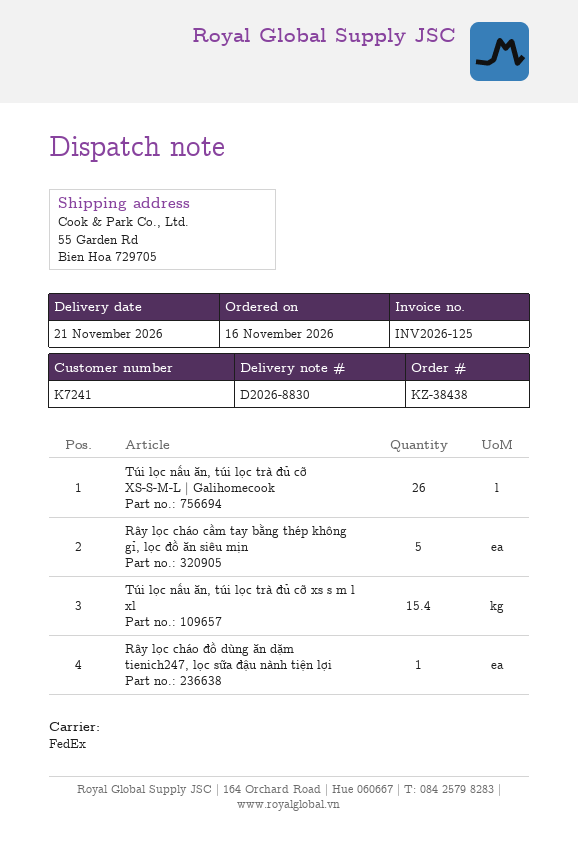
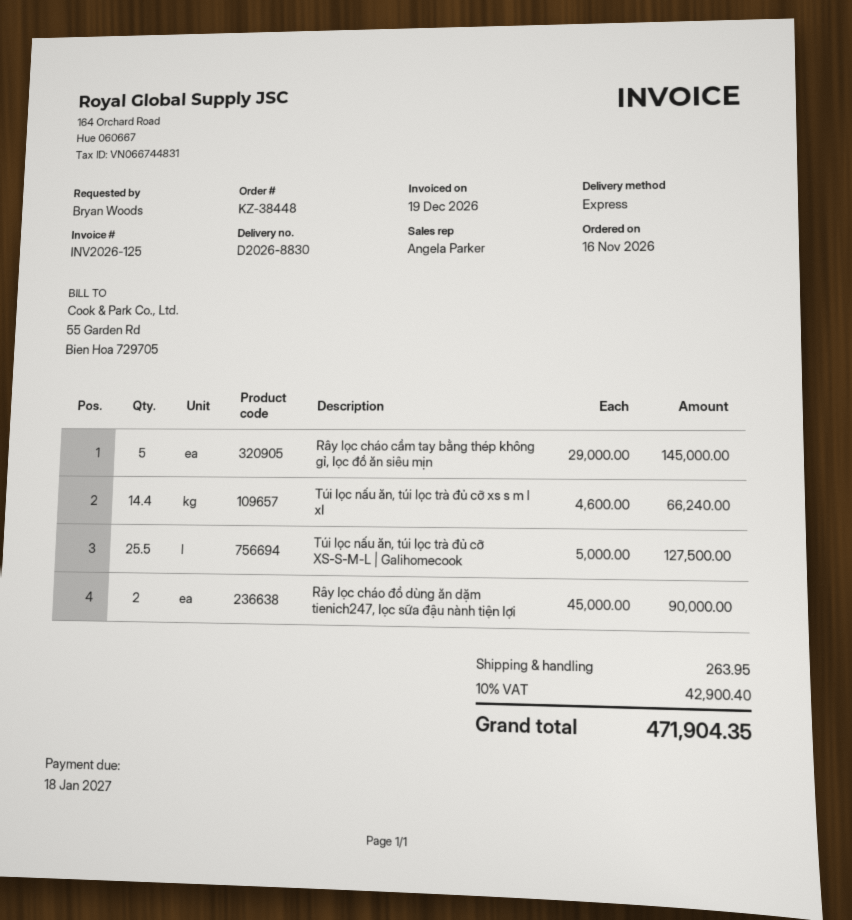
order number: KZ-38438 -> KZ-38448
shipping method: FedEx -> express
Túi lọc nấu ăn, túi lọc trà đủ cỡ XS-S-M-L | Galihomecook: 26 -> 25.5
Túi lọc nấu ăn, túi lọc trà đủ cỡ xs s m l xl: 15.4 -> 14.4
Rây lọc cháo đồ dùng ăn dặm tienich247, lọc sữa đậu nành tiện lợi: 1 -> 2

